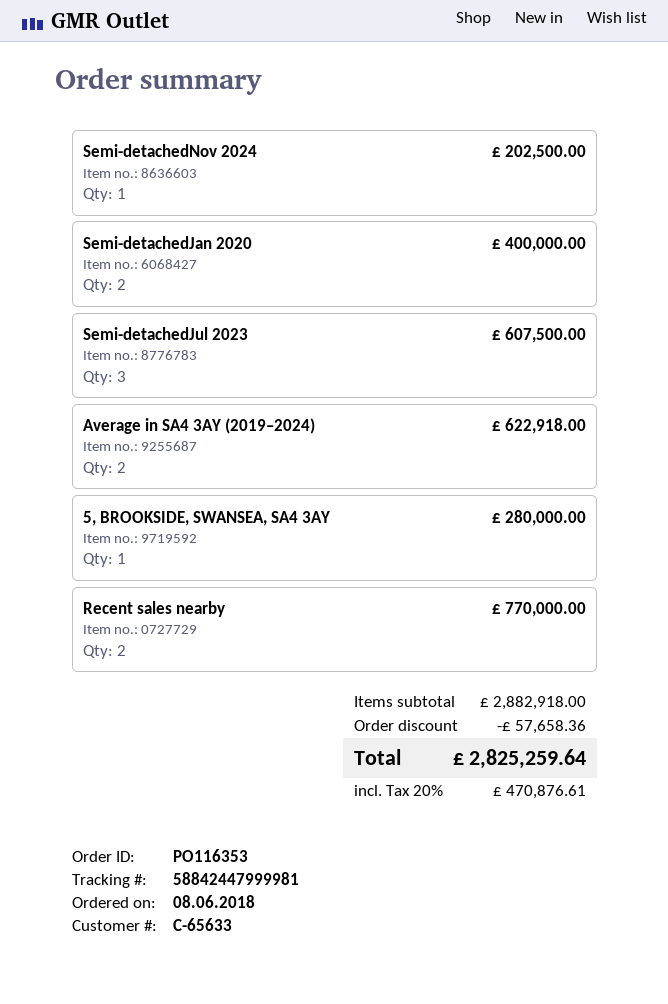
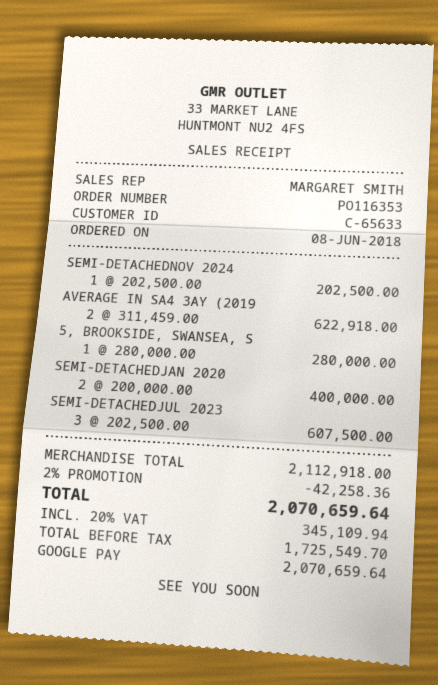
Recent sales nearby: 2 for 770000.00 -> none
subtotal: 2882918.00 -> 2112918.00
discount: 57658.36 -> 42258.36
tax: 20% = 470876.61 -> 20% = 345109.94
total: 2825259.64 -> 2070659.64

